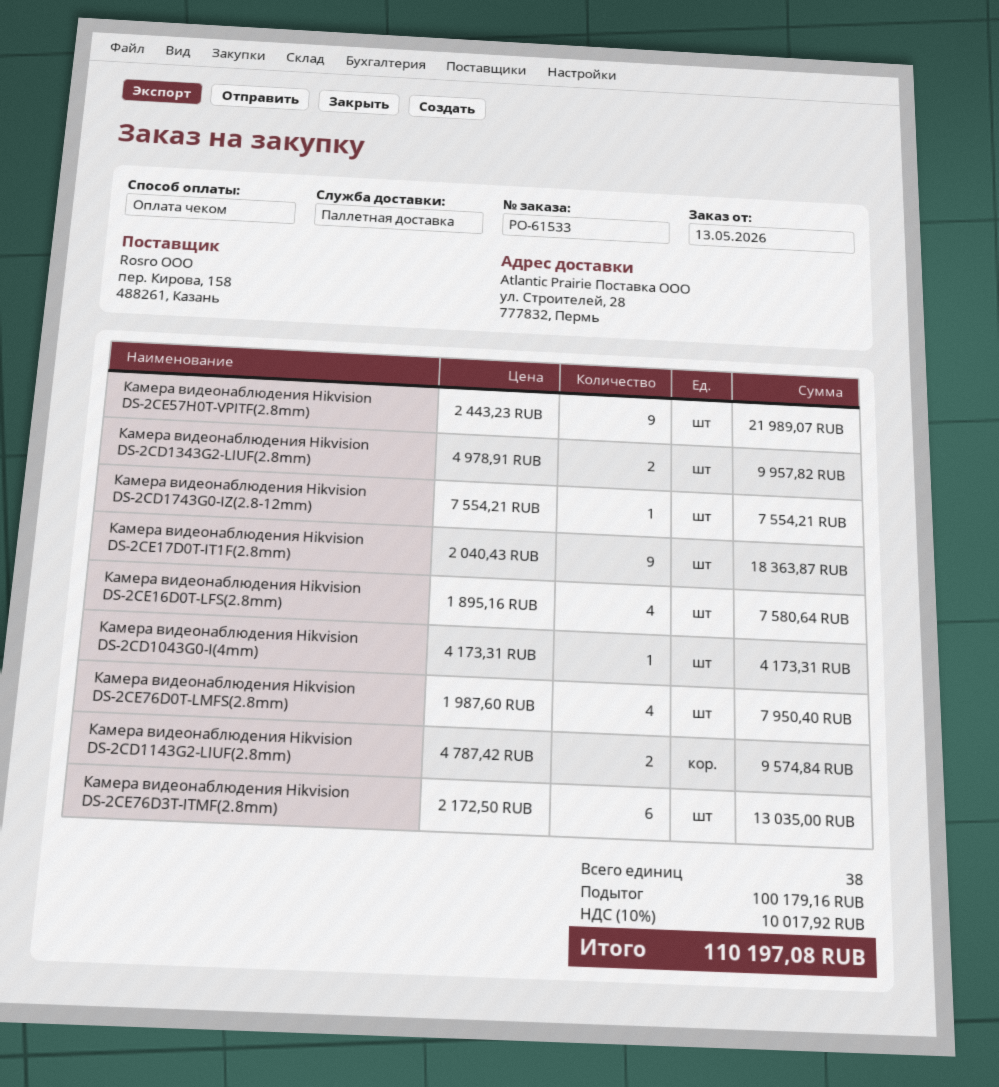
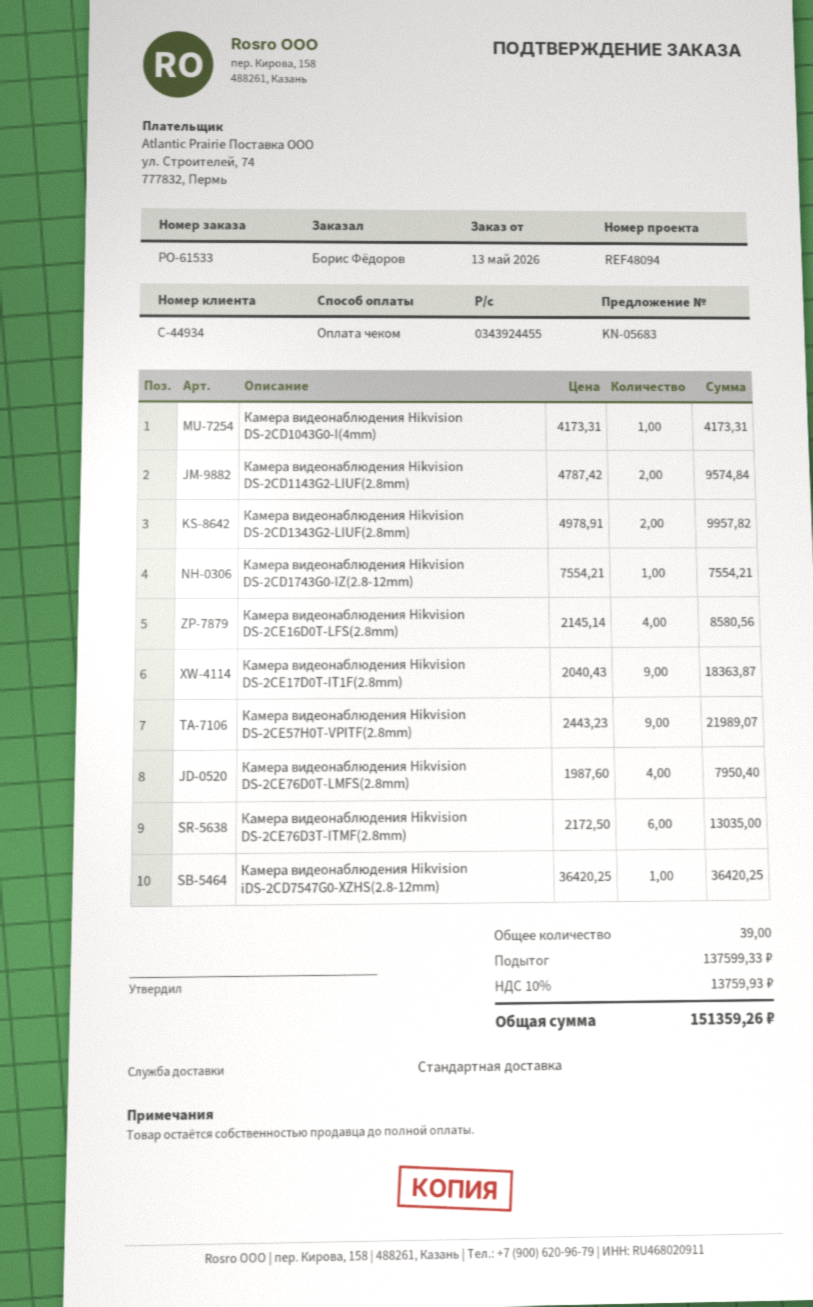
shipping method: pallet freight -> standard
Камера видеонаблюдения Hikvision DS-2CE16D0T-LFS(2.8mm): 4 x 1895.16 = 7580.64 -> 4 x 2145.14 = 8580.56
Камера видеонаблюдения Hikvision iDS-2CD7547G0-XZHS(2.8-12mm): none -> 1 x 36420.25 = 36420.25
total quantity: 38 -> 39
subtotal: 100179.16 -> 137599.33
tax: 10% = 10017.92 -> 10% = 13759.93
total: 110197.08 -> 151359.26

